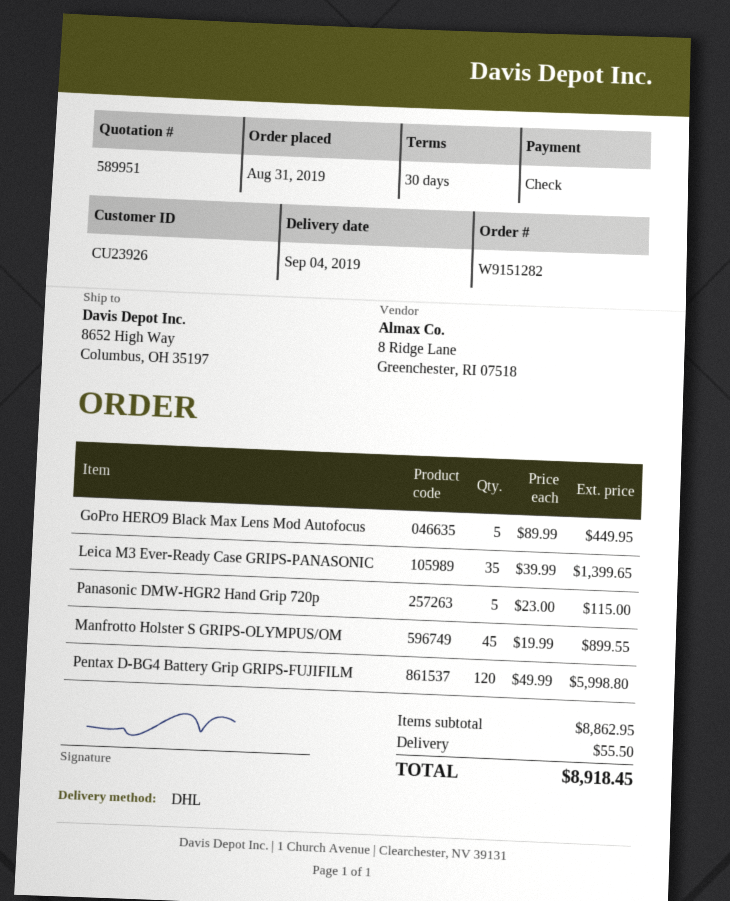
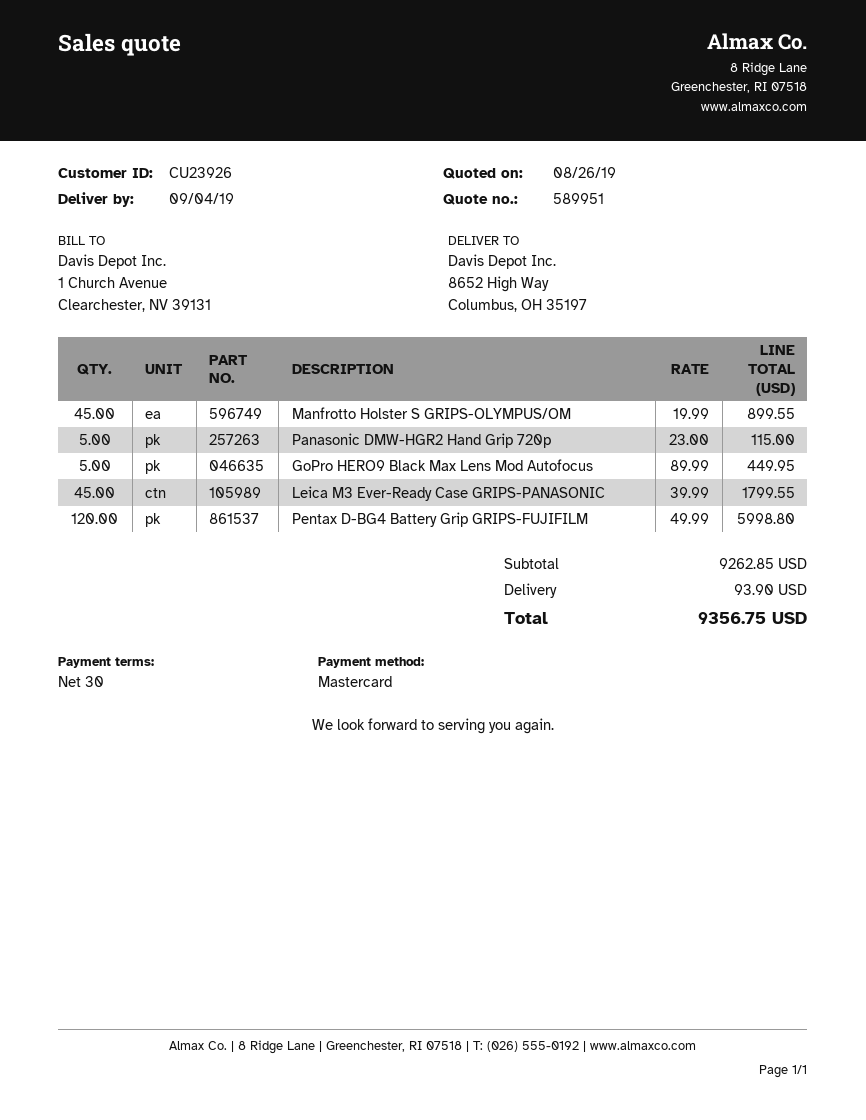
payment method: cheque -> Mastercard
Leica M3 Ever-Ready Case GRIPS-PANASONIC: 35 x 39.99 = 1399.65 -> 45 x 39.99 = 1799.55
subtotal: 8862.95 -> 9262.85
shipping: 55.50 -> 93.90
total: 8918.45 -> 9356.75

